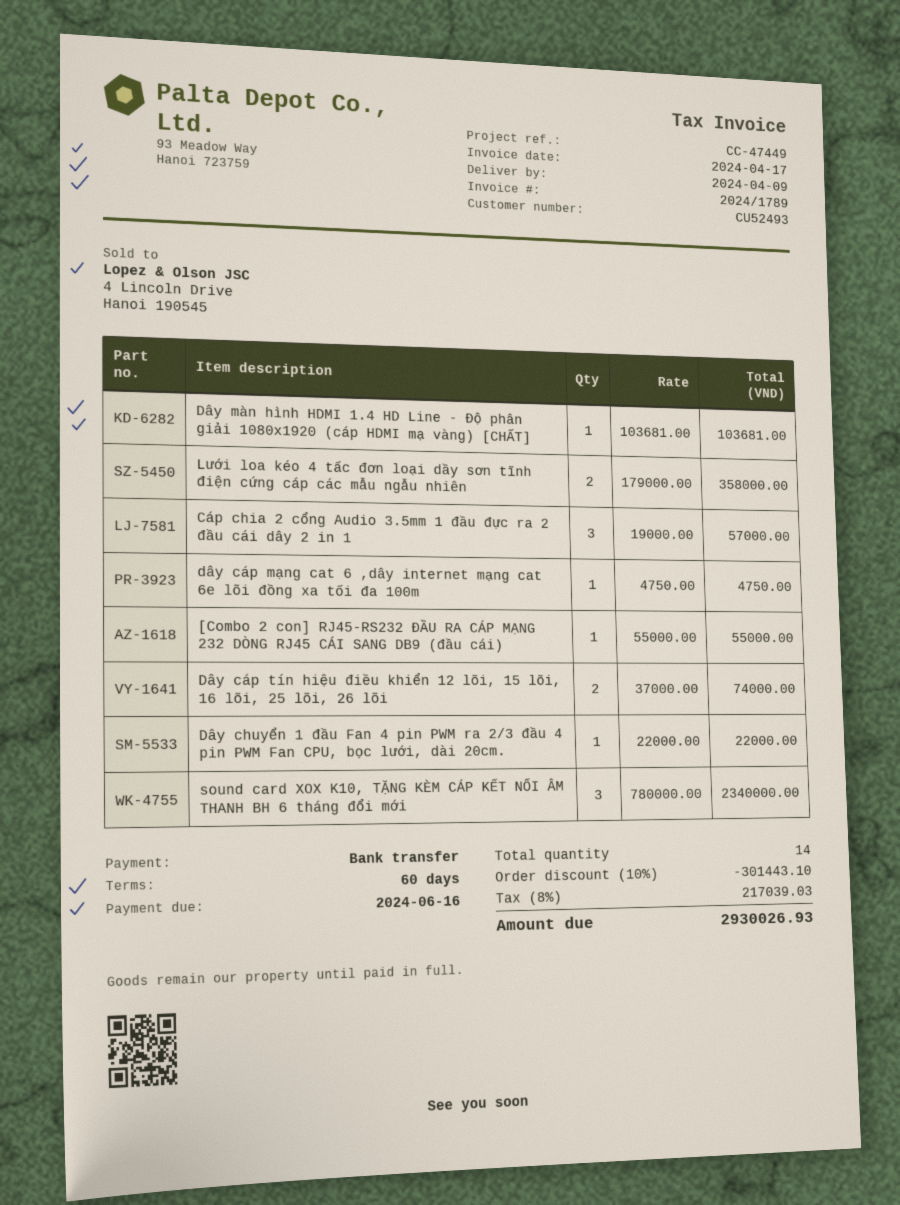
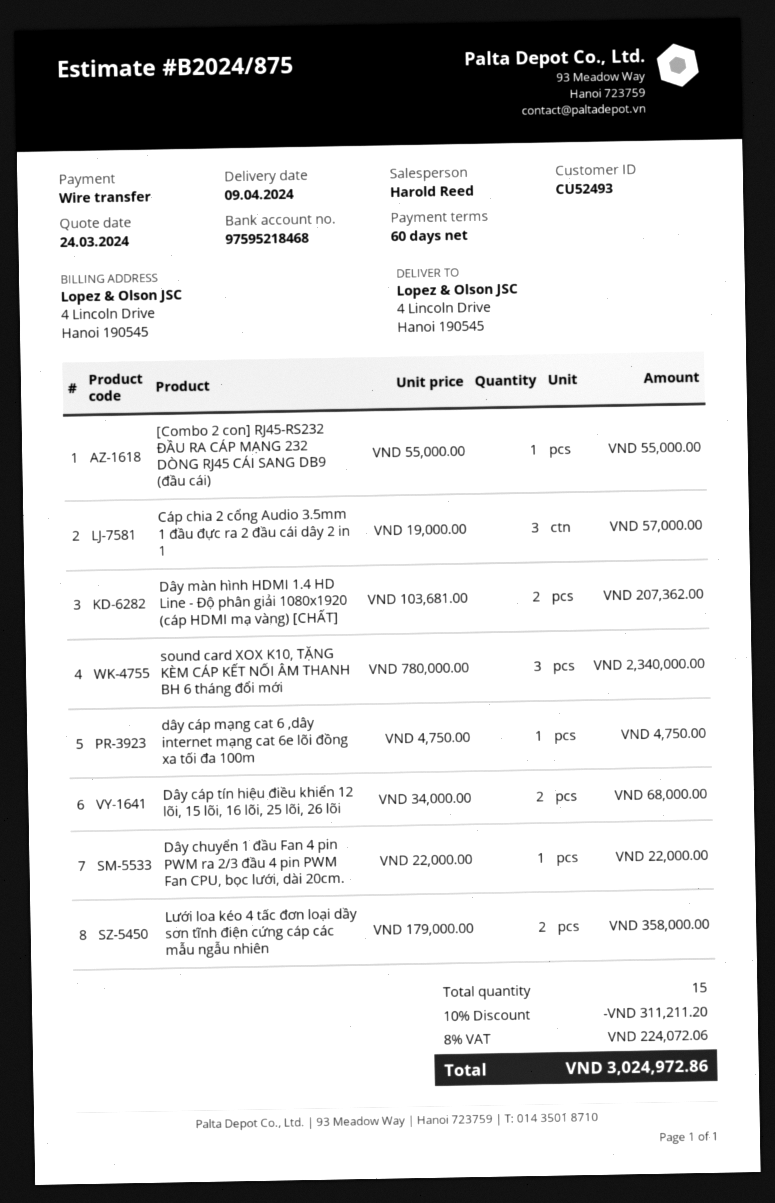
Dây màn hình HDMI 1.4 HD Line - Độ phân giải 1080x1920 (cáp HDMI mạ vàng) [CHẤT]: 1 x 103681.00 = 103681.00 -> 2 x 103681.00 = 207362.00
Dây cáp tín hiệu điều khiển 12 lõi, 15 lõi, 16 lõi, 25 lõi, 26 lõi: 2 x 37000.00 = 74000.00 -> 2 x 34000.00 = 68000.00
total quantity: 14 -> 15
discount: 10% = 301443.10 -> 10% = 311211.20
tax: 8% = 217039.03 -> 8% = 224072.06
total: 2930026.93 -> 3024972.86

